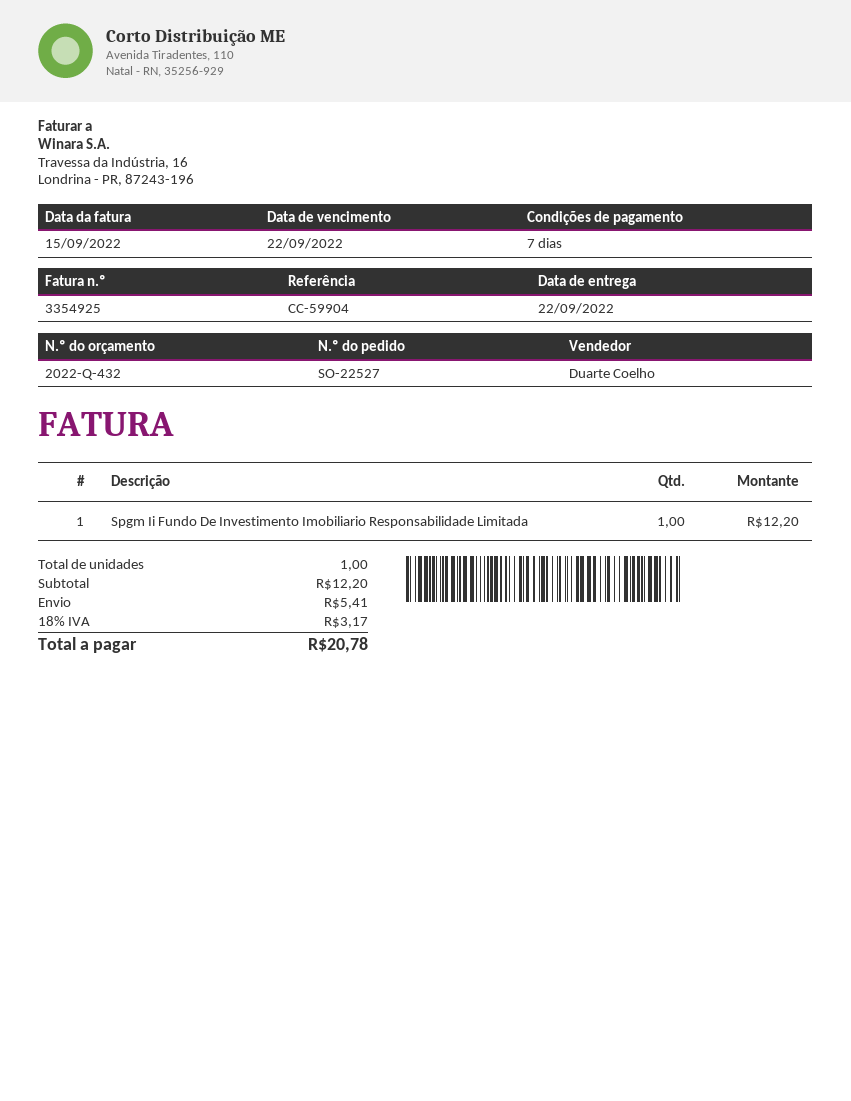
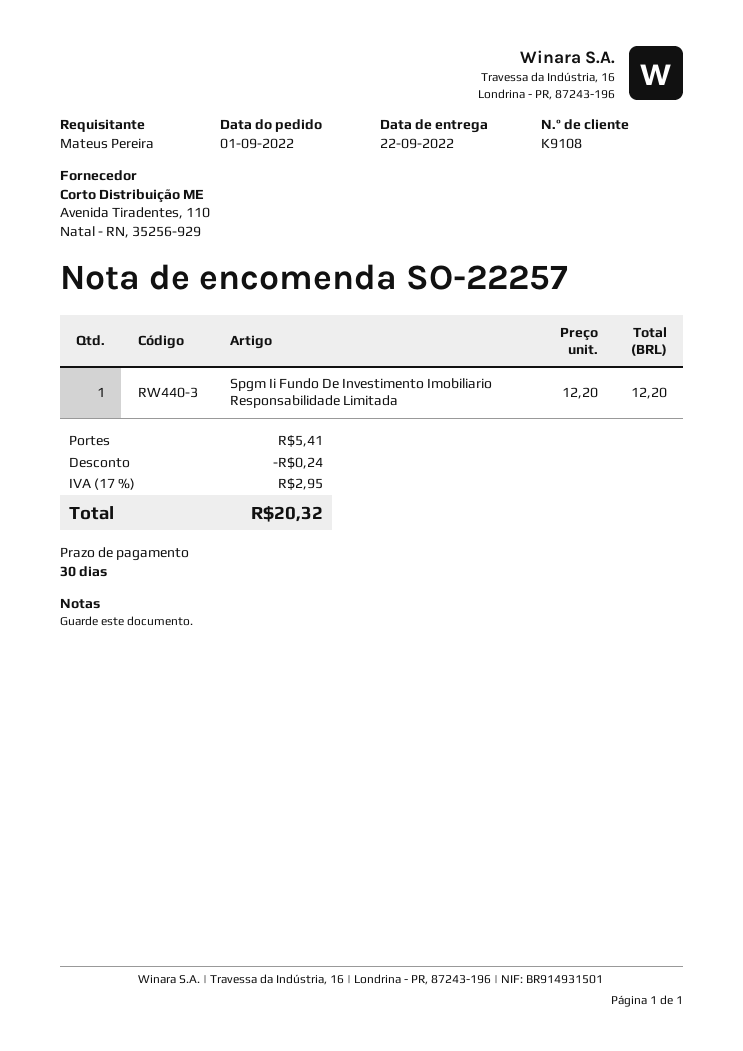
order number: SO-22527 -> SO-22257
payment terms: 7 days -> 30 days
discount: none -> 0.24
tax: 18% = 3.17 -> 17% = 2.95
total: 20.78 -> 20.32

